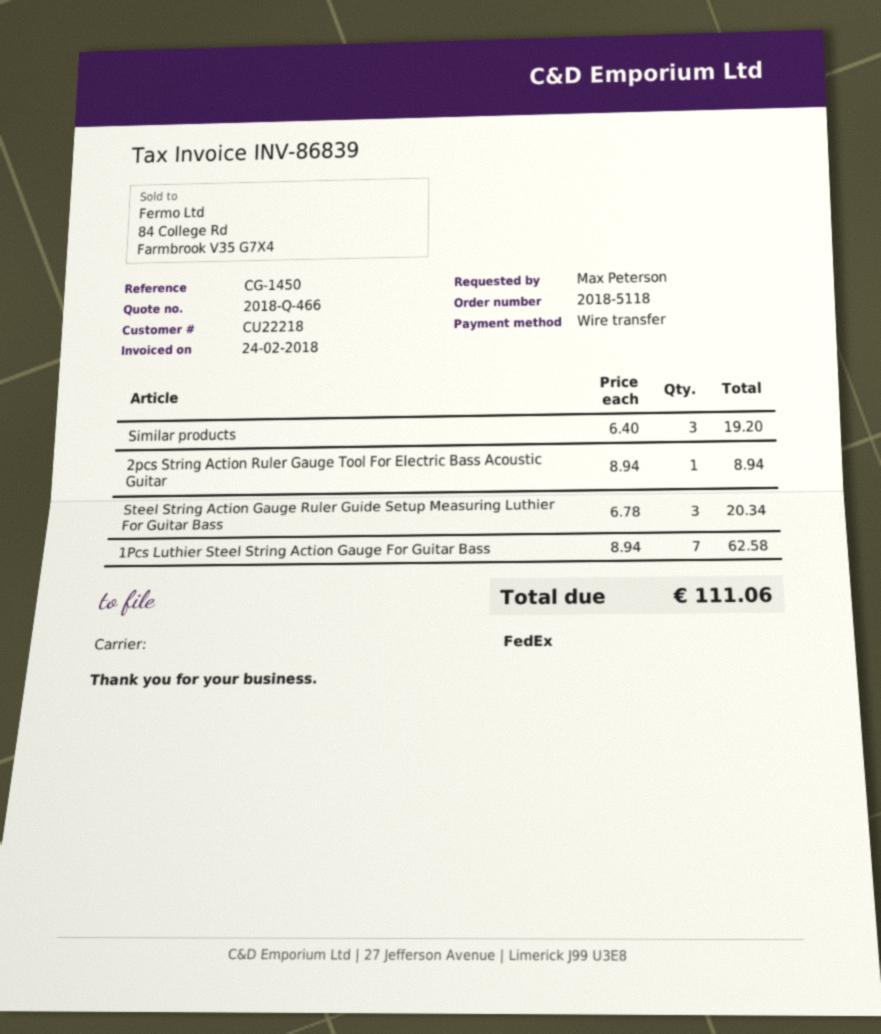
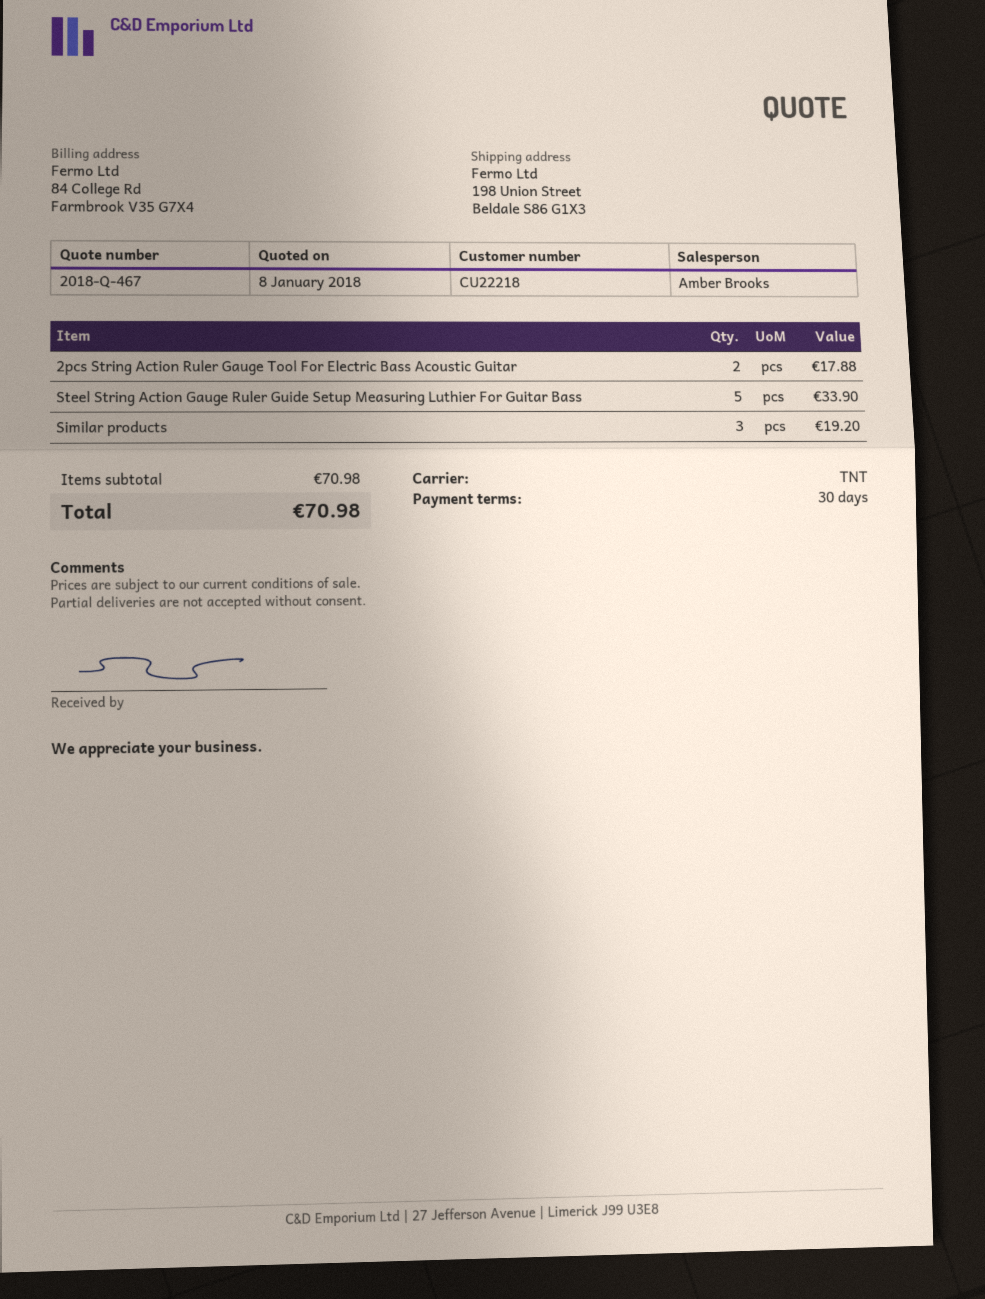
quote number: 2018-Q-466 -> 2018-Q-467
shipping method: FedEx -> TNT
2pcs String Action Ruler Gauge Tool For Electric Bass Acoustic Guitar: 1 for 8.94 -> 2 for 17.88
Steel String Action Gauge Ruler Guide Setup Measuring Luthier For Guitar Bass: 3 for 20.34 -> 5 for 33.90
1Pcs Luthier Steel String Action Gauge For Guitar Bass: 7 for 62.58 -> none
total: 111.06 -> 70.98

